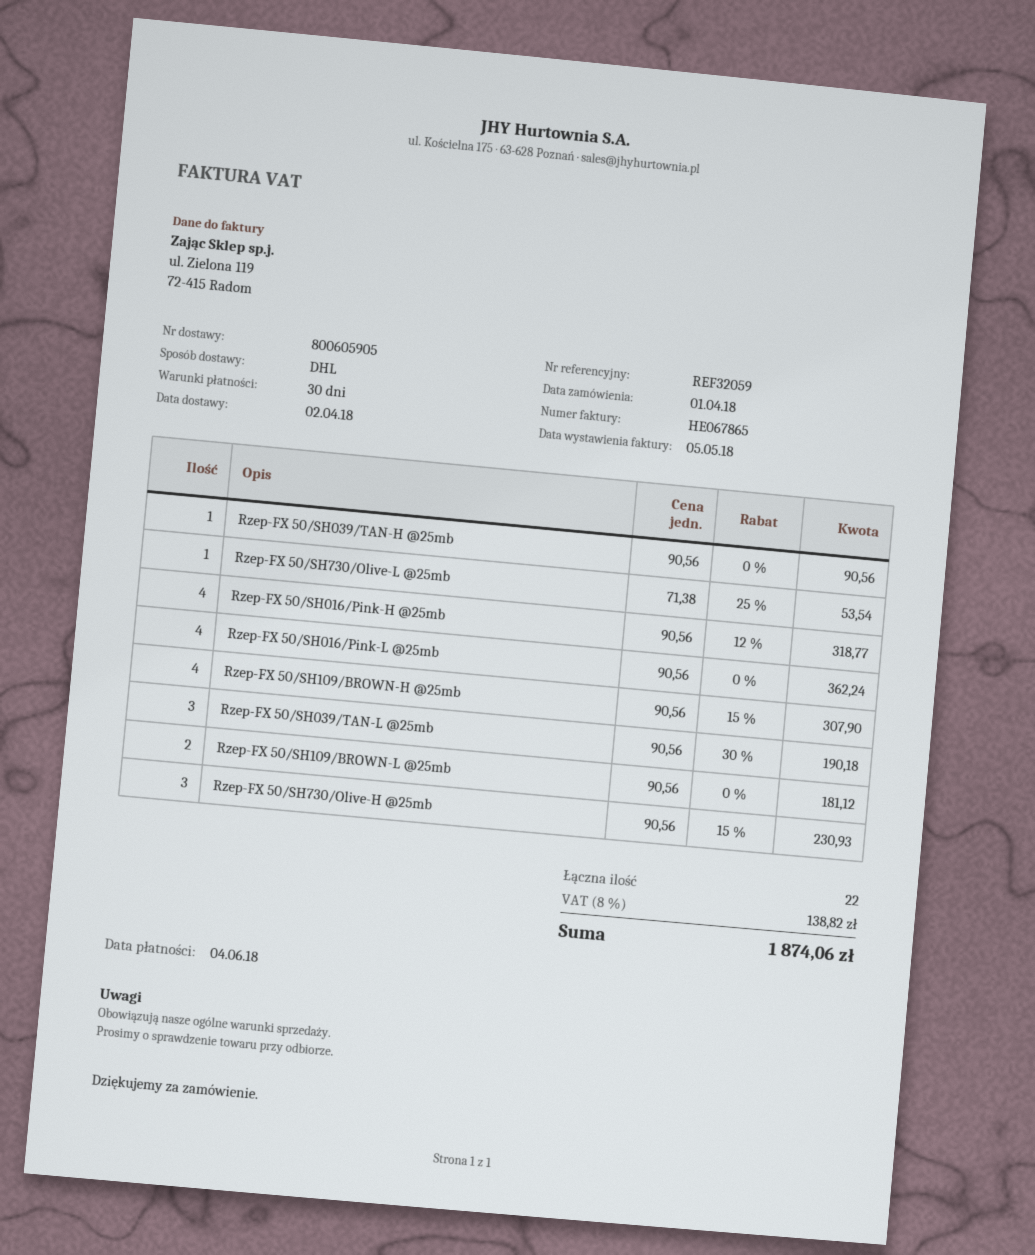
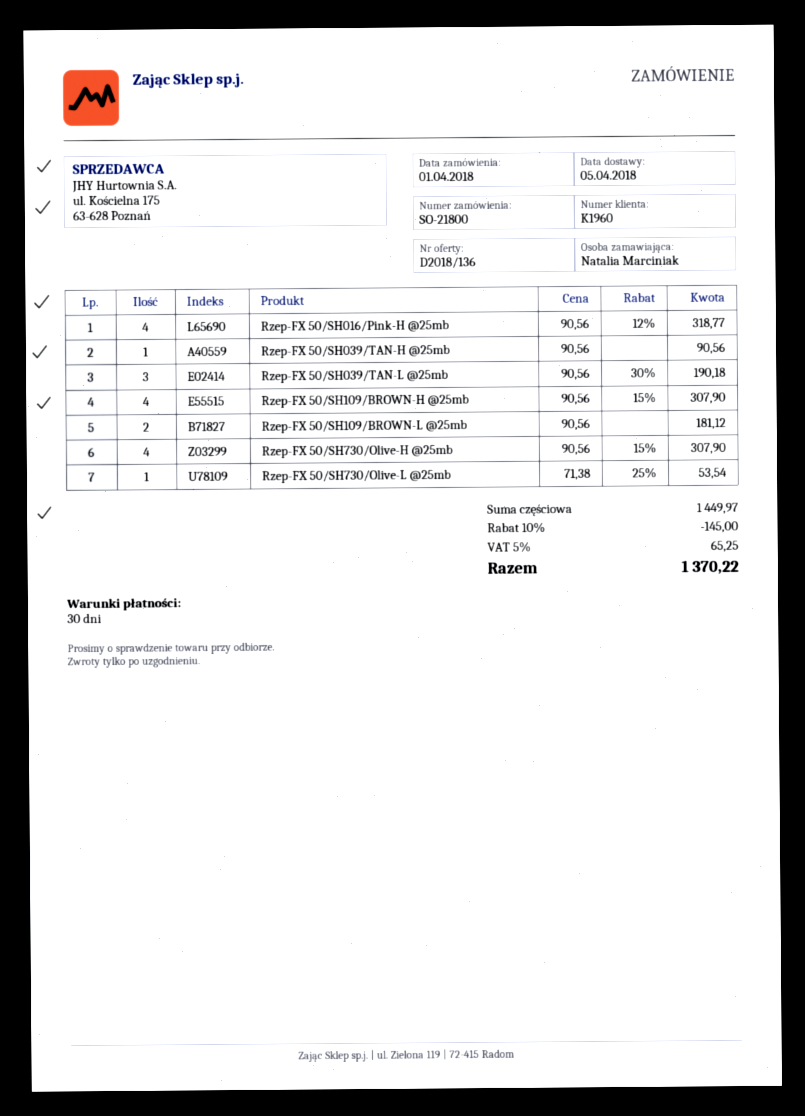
delivery date: 2018-04-02 -> 2018-04-05
Rzep-FX 50/SH016/Pink-L @25mb: 4 x 90.56 = 362.24 -> none
Rzep-FX 50/SH730/Olive-H @25mb: 3 x 90.56 - 15% = 230.93 -> 4 x 90.56 - 15% = 307.90
discount: none -> 10% = 145.00
tax: 8% = 138.82 -> 5% = 65.25
total: 1874.06 -> 1370.22

